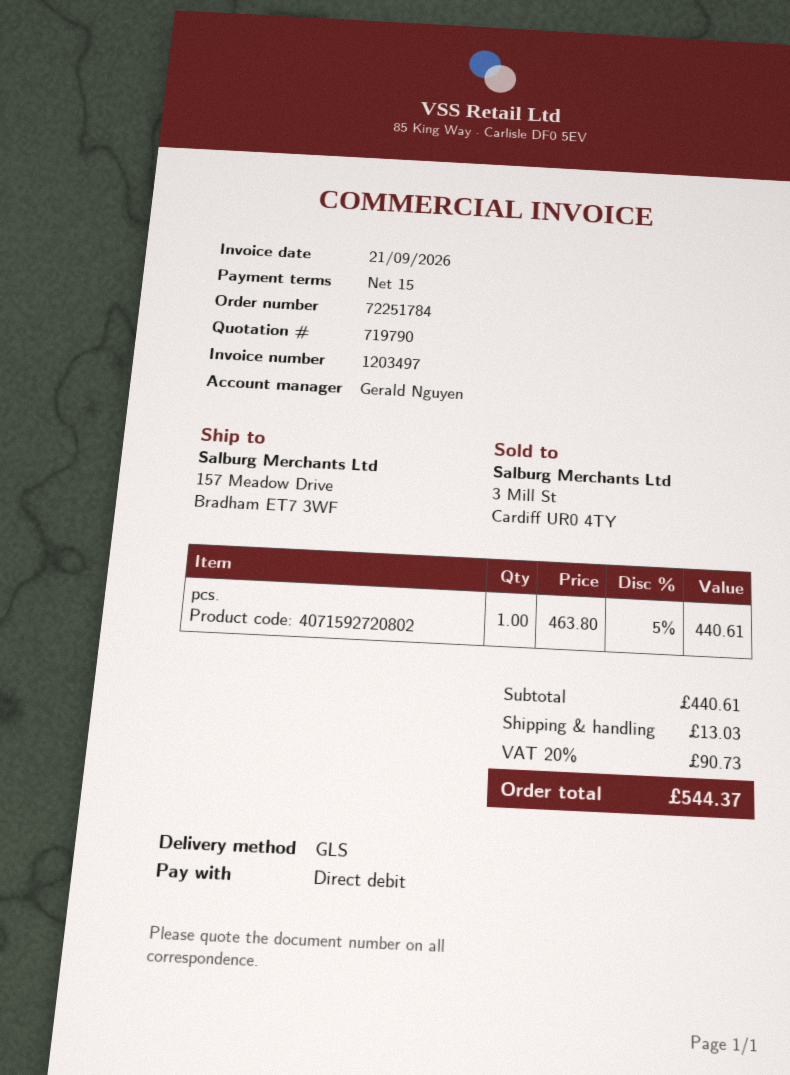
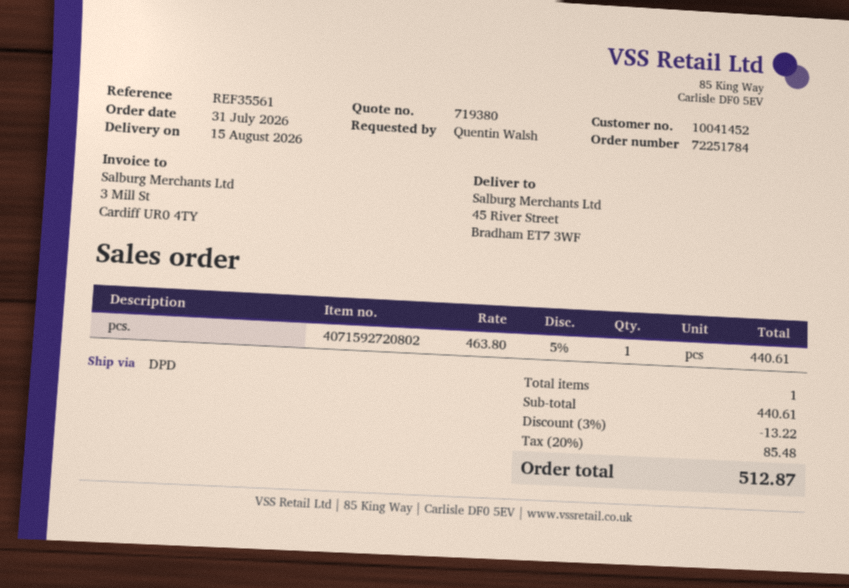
quote number: 719790 -> 719380
shipping method: GLS -> DPD
ship to: 157 Meadow Drive, Bradham ET7 3WF -> 45 River Street, Bradham ET7 3WF
discount: none -> 3% = 13.22
shipping: 13.03 -> none
tax: 20% = 90.73 -> 20% = 85.48
total: 544.37 -> 512.87

